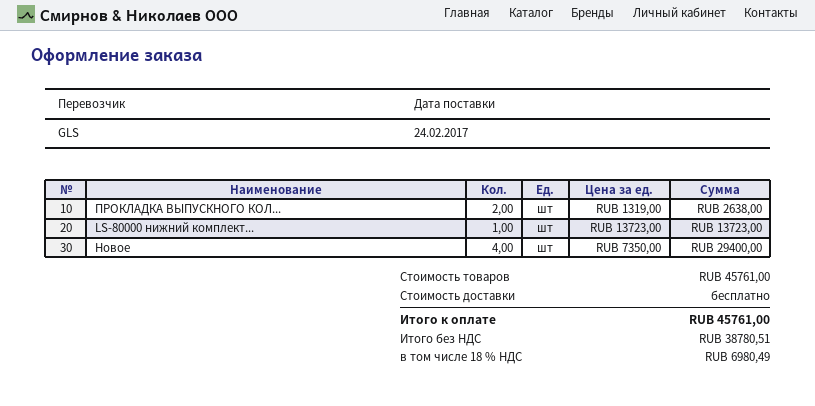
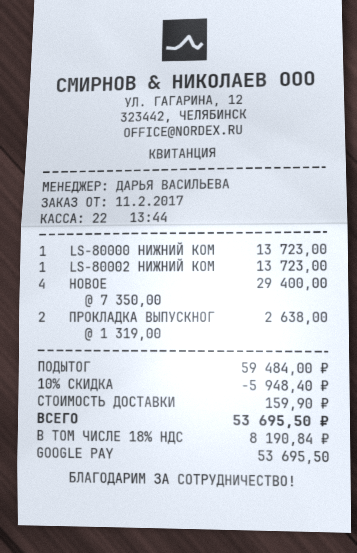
LS-80002 НИЖНИЙ КОМ: none -> 1 x 13723.00 = 13723.00
subtotal: 45761.00 -> 59484.00
discount: none -> 10% = 5948.40
shipping: 0.00 -> 159.90
tax: 18% = 6980.49 -> 18% = 8190.84
total: 45761.00 -> 53695.50

